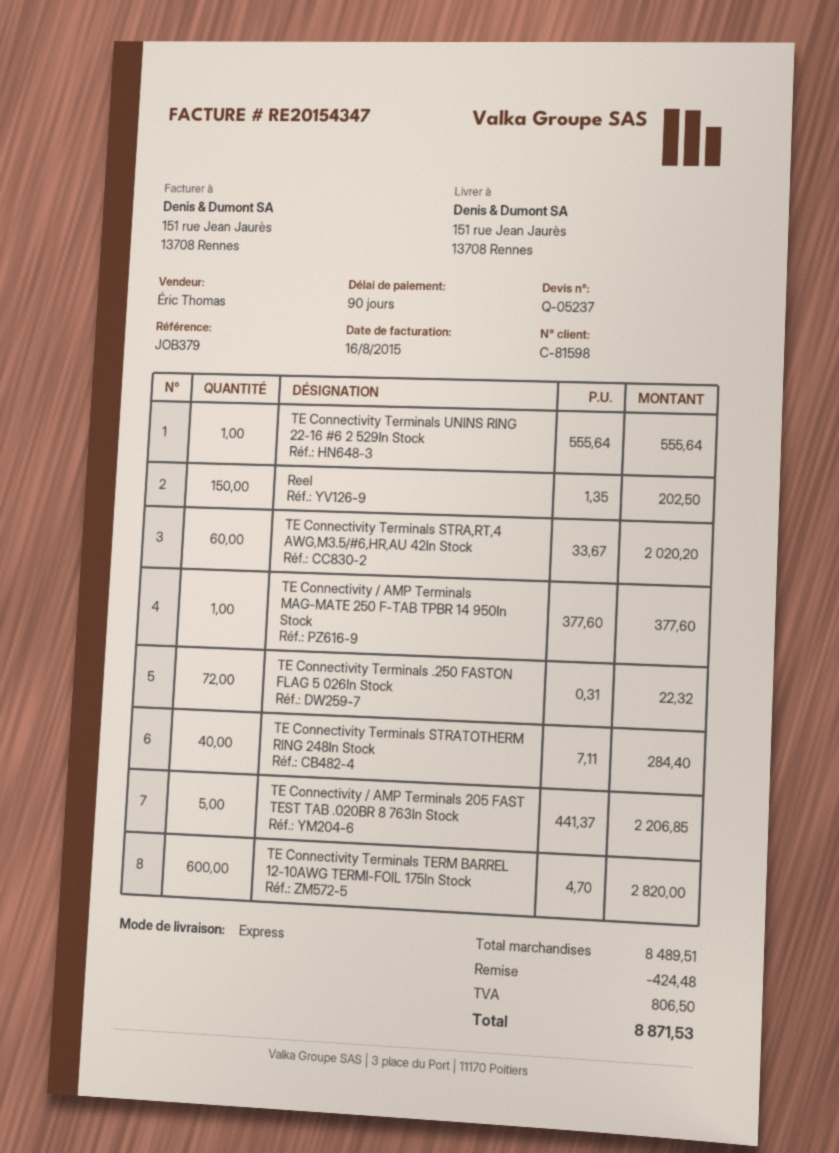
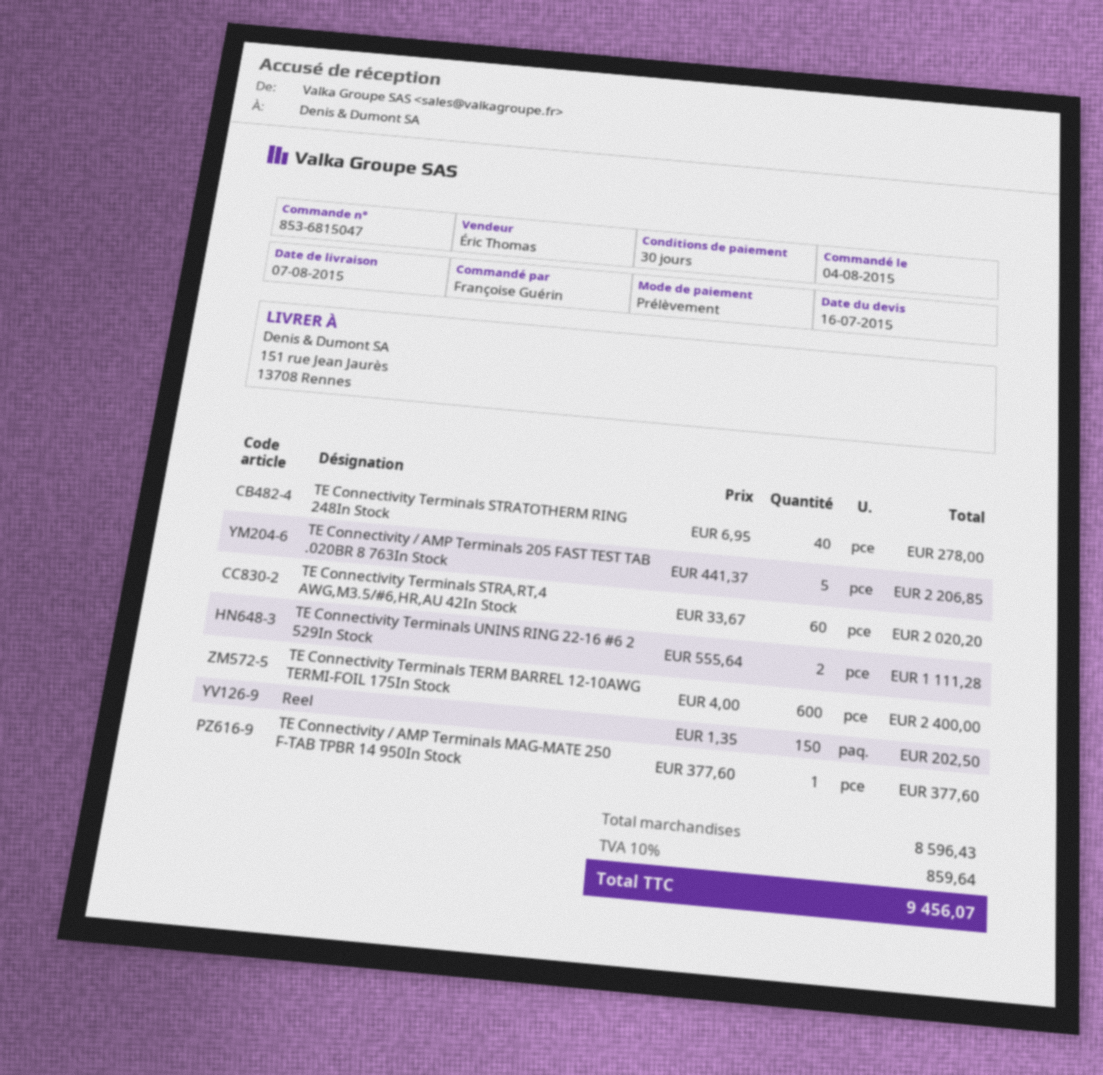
payment terms: 90 days -> 30 days
TE Connectivity Terminals UNINS RING 22-16 #6 2 529In Stock: 1 x 555.64 = 555.64 -> 2 x 555.64 = 1111.28
TE Connectivity Terminals .250 FASTON FLAG 5 026In Stock: 72 x 0.31 = 22.32 -> none
TE Connectivity Terminals STRATOTHERM RING 248In Stock: 40 x 7.11 = 284.40 -> 40 x 6.95 = 278.00
TE Connectivity Terminals TERM BARREL 12-10AWG TERMI-FOIL 175In Stock: 600 x 4.70 = 2820.00 -> 600 x 4.00 = 2400.00
subtotal: 8489.51 -> 8596.43
discount: 424.48 -> none
tax: 806.50 -> 859.64
total: 8871.53 -> 9456.07

